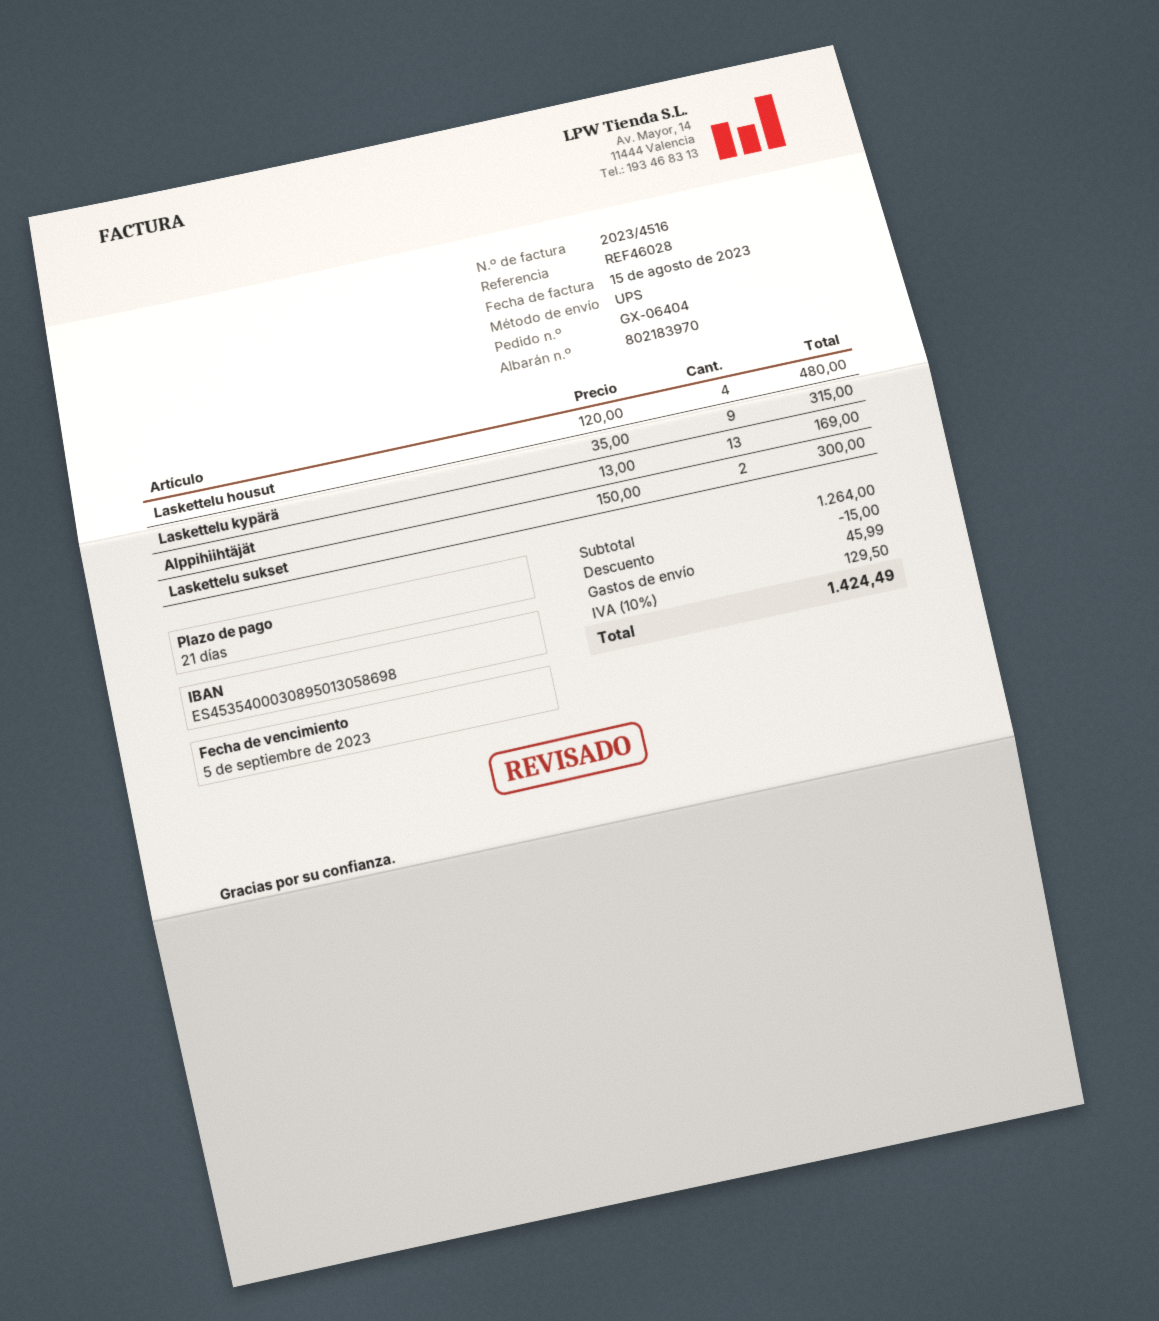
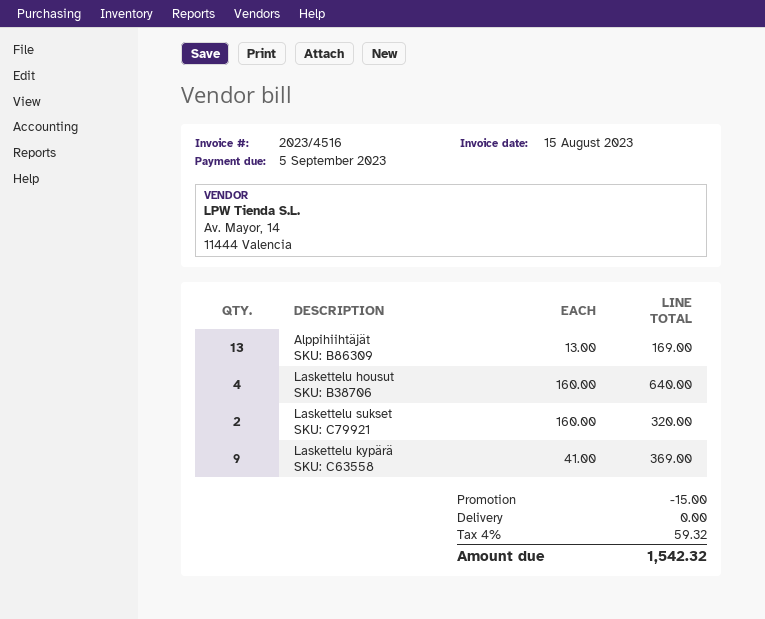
Laskettelu housut: 4 x 120.00 = 480.00 -> 4 x 160.00 = 640.00
Laskettelu kypärä: 9 x 35.00 = 315.00 -> 9 x 41.00 = 369.00
Laskettelu sukset: 2 x 150.00 = 300.00 -> 2 x 160.00 = 320.00
shipping: 45.99 -> 0.00
tax: 10% = 129.50 -> 4% = 59.32
total: 1424.49 -> 1542.32

